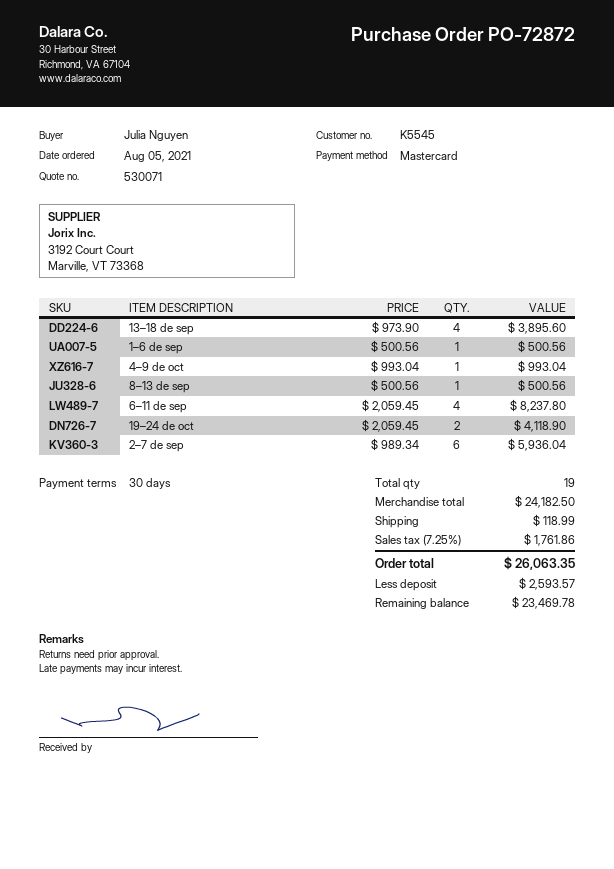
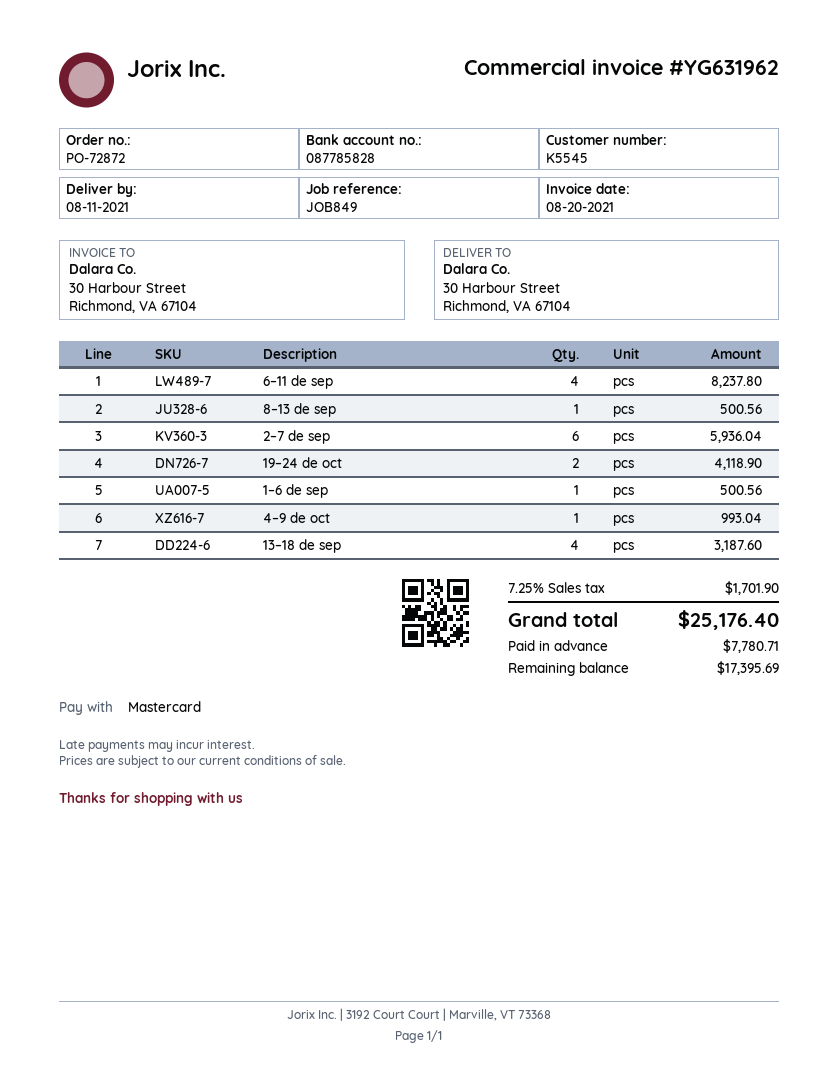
13–18 de sep: 4 for 3895.60 -> 4 for 3187.60
shipping: 118.99 -> none
tax: 7.25% = 1761.86 -> 7.25% = 1701.90
total: 26063.35 -> 25176.40
deposit: 2593.57 -> 7780.71
balance: 23469.78 -> 17395.69

